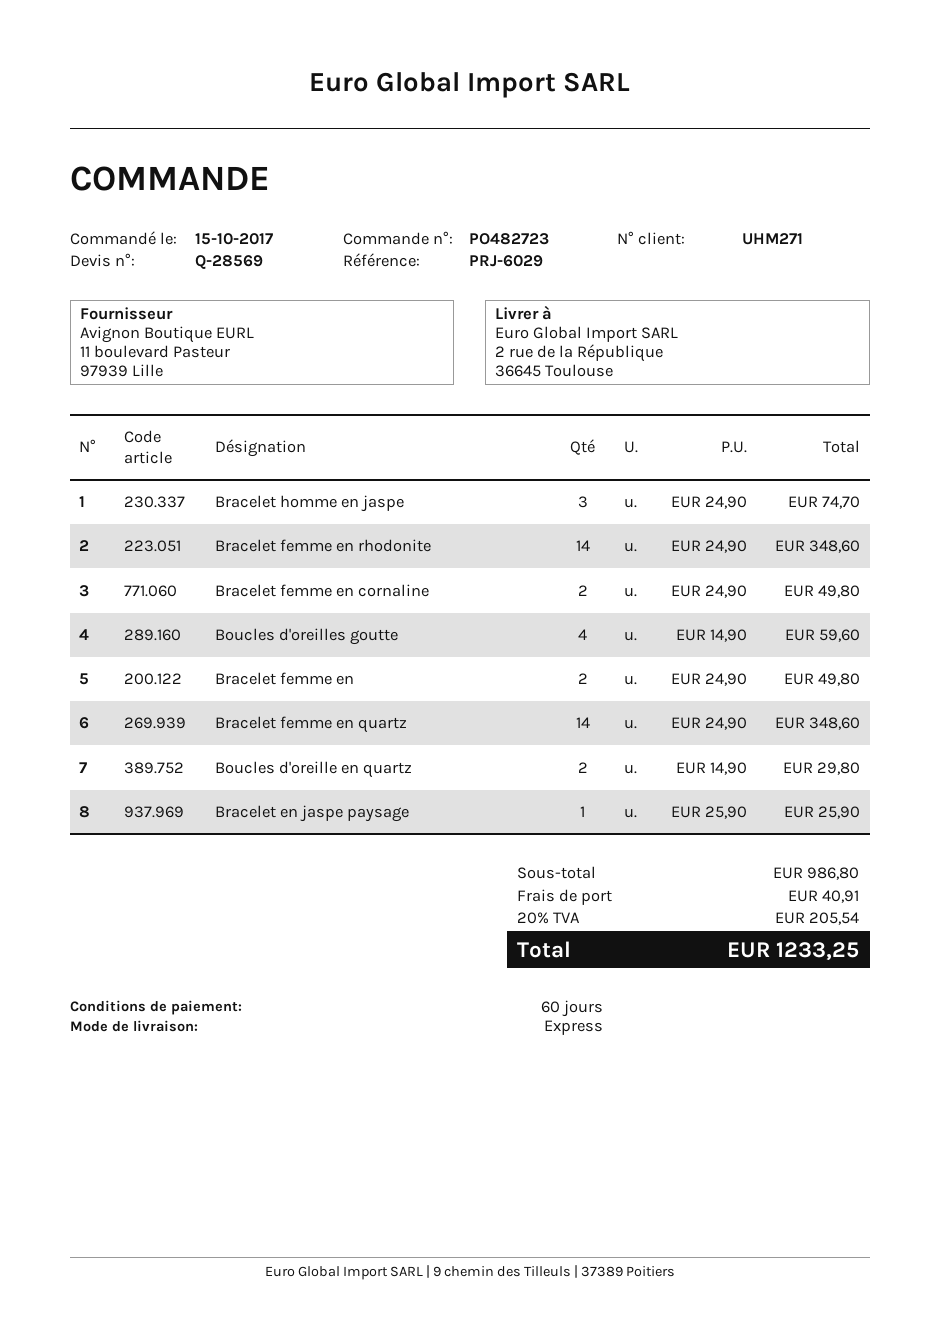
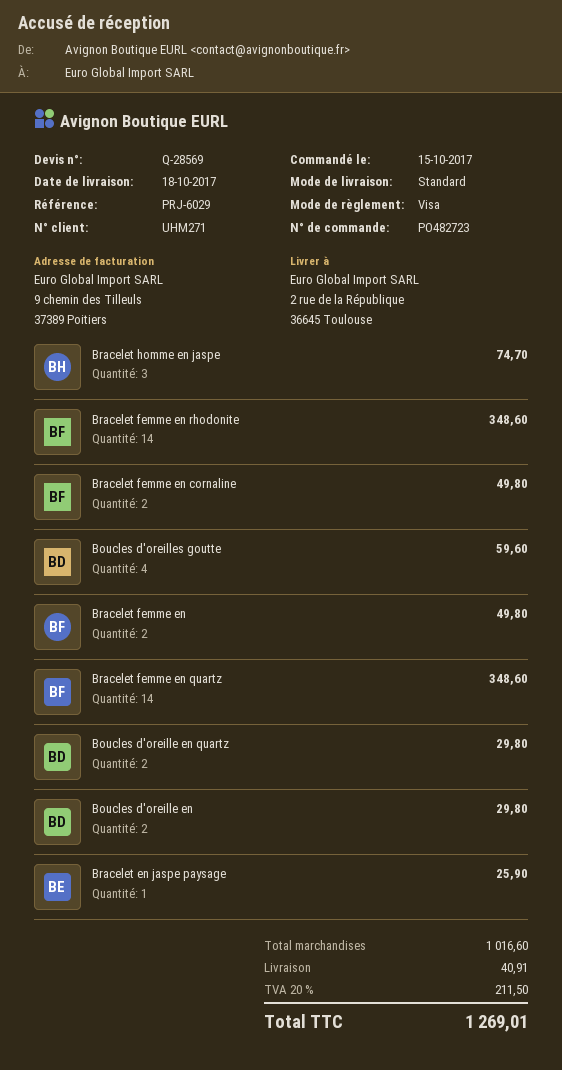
shipping method: express -> standard
Boucles d'oreille en: none -> 2 for 29.80
subtotal: 986.80 -> 1016.60
tax: 20% = 205.54 -> 20% = 211.50
total: 1233.25 -> 1269.01

